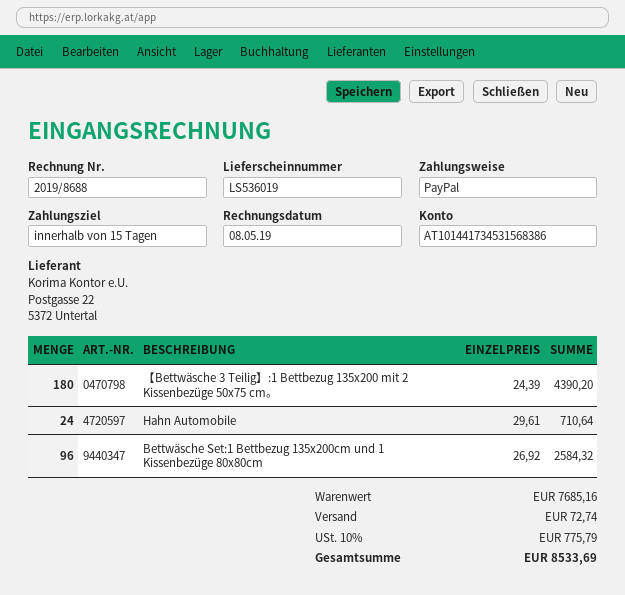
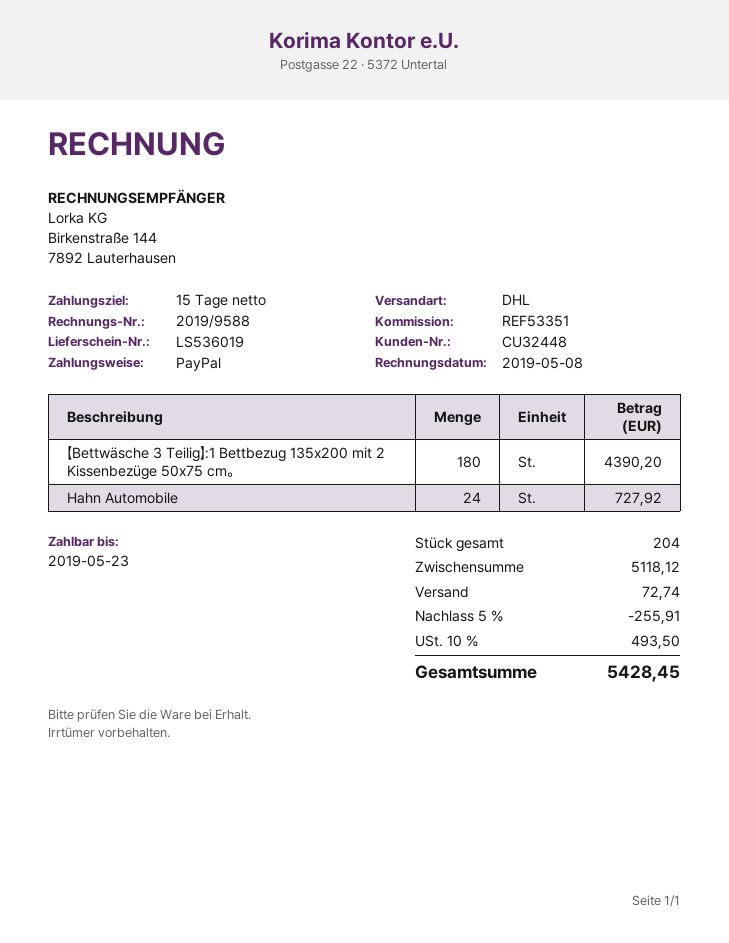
invoice number: 2019/8688 -> 2019/9588
Hahn Automobile: 24 for 710.64 -> 24 for 727.92
Bettwäsche Set:1 Bettbezug 135x200cm und 1 Kissenbezüge 80x80cm: 96 for 2584.32 -> none
subtotal: 7685.16 -> 5118.12
discount: none -> 5% = 255.91
tax: 10% = 775.79 -> 10% = 493.50
total: 8533.69 -> 5428.45

